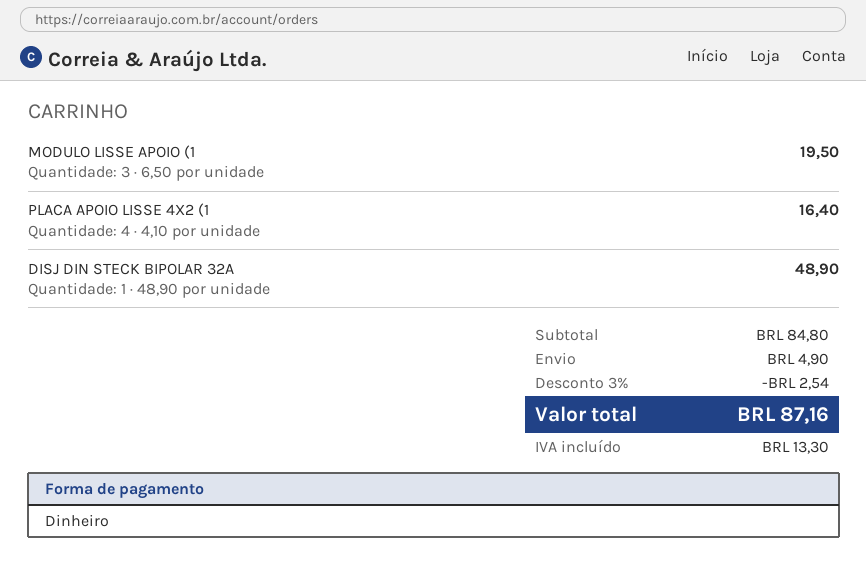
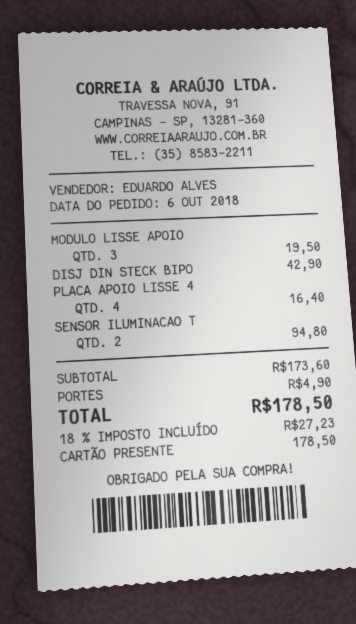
payment method: cash -> gift card
DISJ DIN STECK BIPOLAR 32A: 1 for 48.90 -> 1 for 42.90
SENSOR ILUMINACAO T: none -> 2 for 94.80
subtotal: 84.80 -> 173.60
discount: 3% = 2.54 -> none
tax: 13.30 -> 27.23
total: 87.16 -> 178.50

